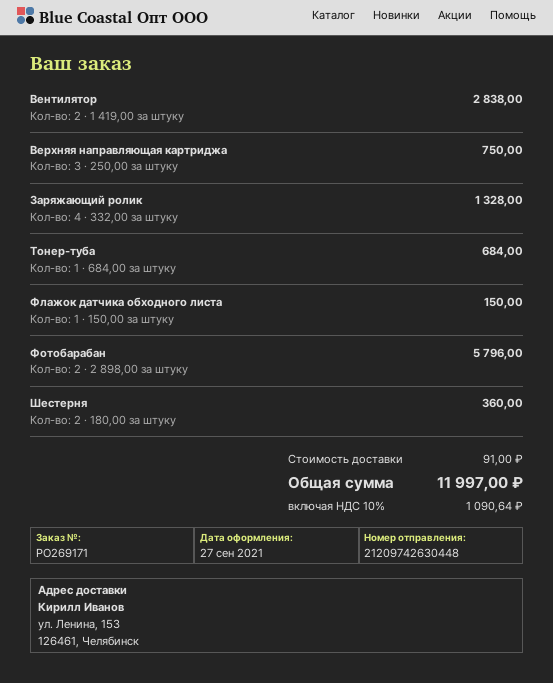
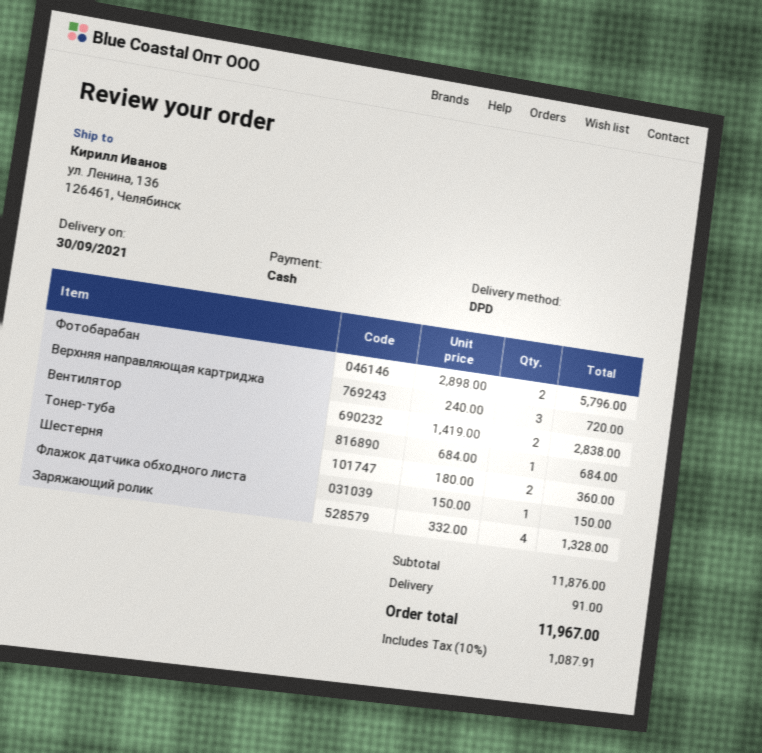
ship to: ул. Ленина, 153, 126461, Челябинск -> ул. Ленина, 136, 126461, Челябинск
Верхняя направляющая картриджа: 3 x 250.00 = 750.00 -> 3 x 240.00 = 720.00
tax: 10% = 1090.64 -> 10% = 1087.91
total: 11997.00 -> 11967.00

